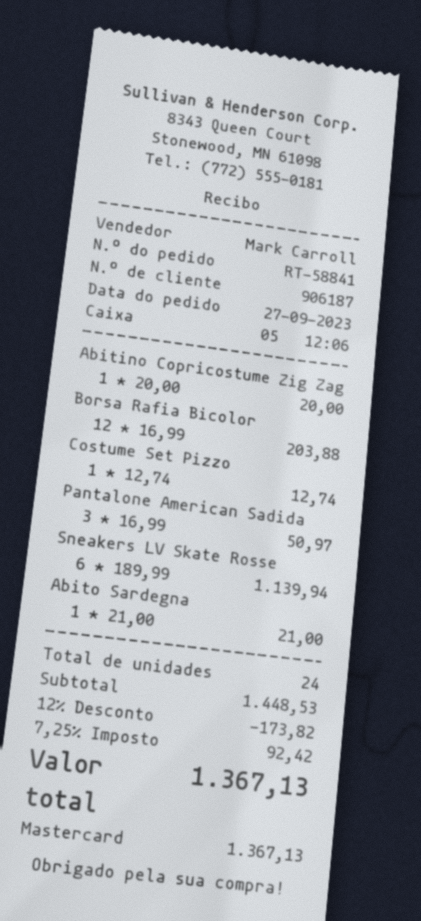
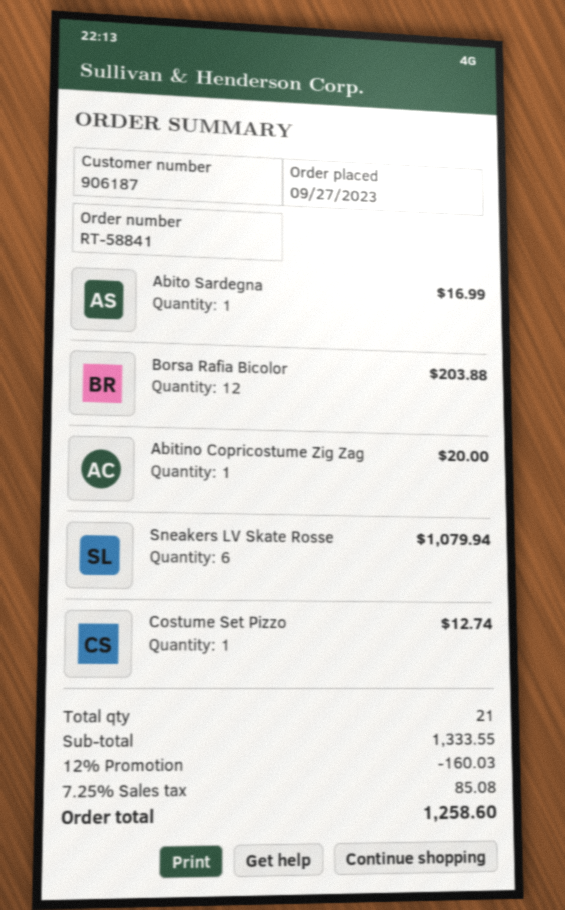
Pantalone American Sadida: 3 for 50.97 -> none
Sneakers LV Skate Rosse: 6 for 1139.94 -> 6 for 1079.94
Abito Sardegna: 1 for 21.00 -> 1 for 16.99
total quantity: 24 -> 21
subtotal: 1448.53 -> 1333.55
discount: 12% = 173.82 -> 12% = 160.03
tax: 7.25% = 92.42 -> 7.25% = 85.08
total: 1367.13 -> 1258.60

